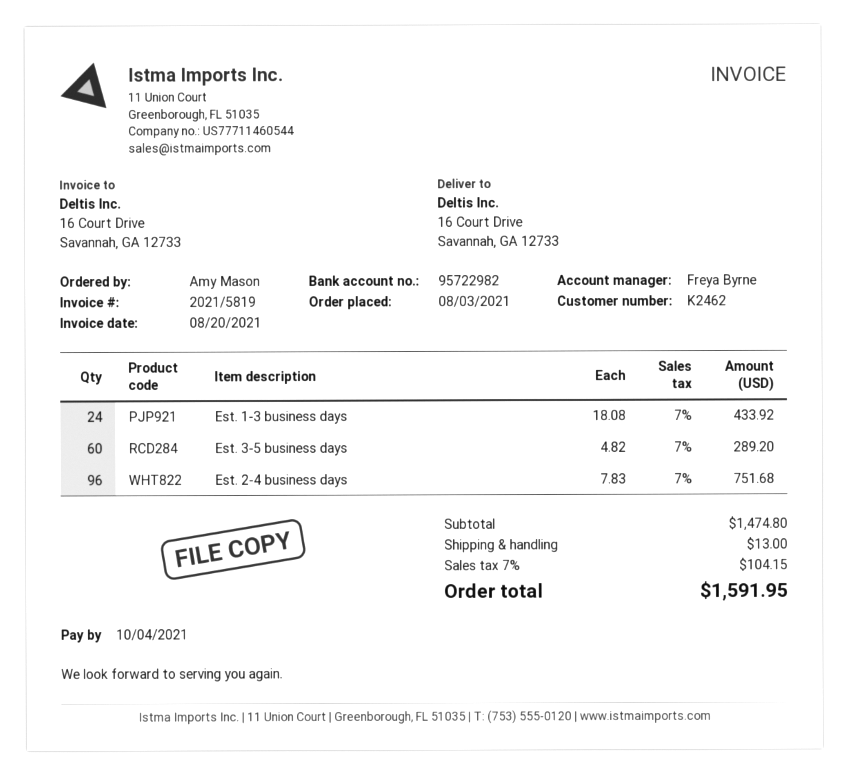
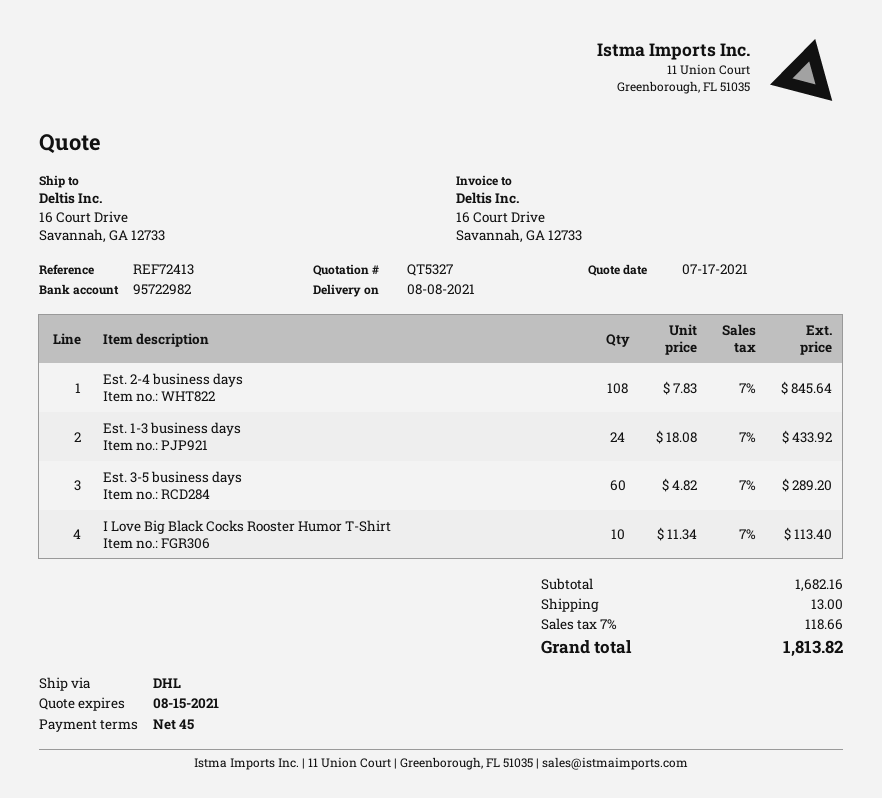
Est. 2-4 business days: 96 x 7.83 = 751.68 -> 108 x 7.83 = 845.64
I Love Big Black Cocks Rooster Humor T-Shirt: none -> 10 x 11.34 = 113.40
subtotal: 1474.80 -> 1682.16
tax: 7% = 104.15 -> 7% = 118.66
total: 1591.95 -> 1813.82

